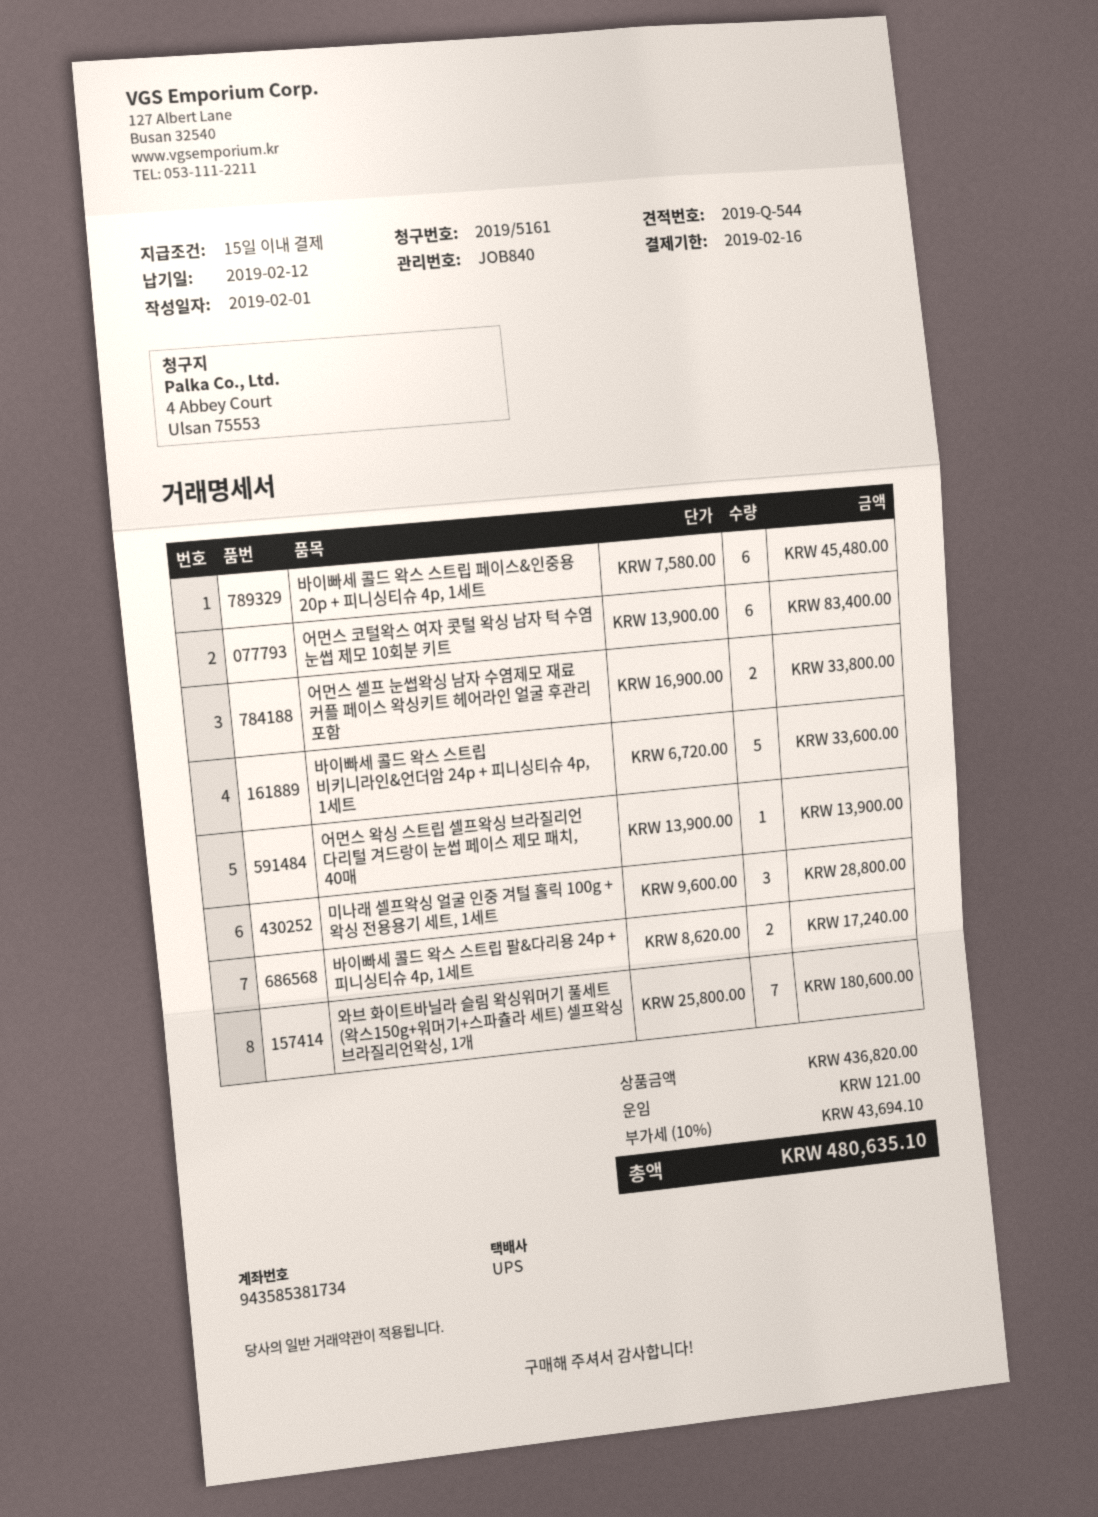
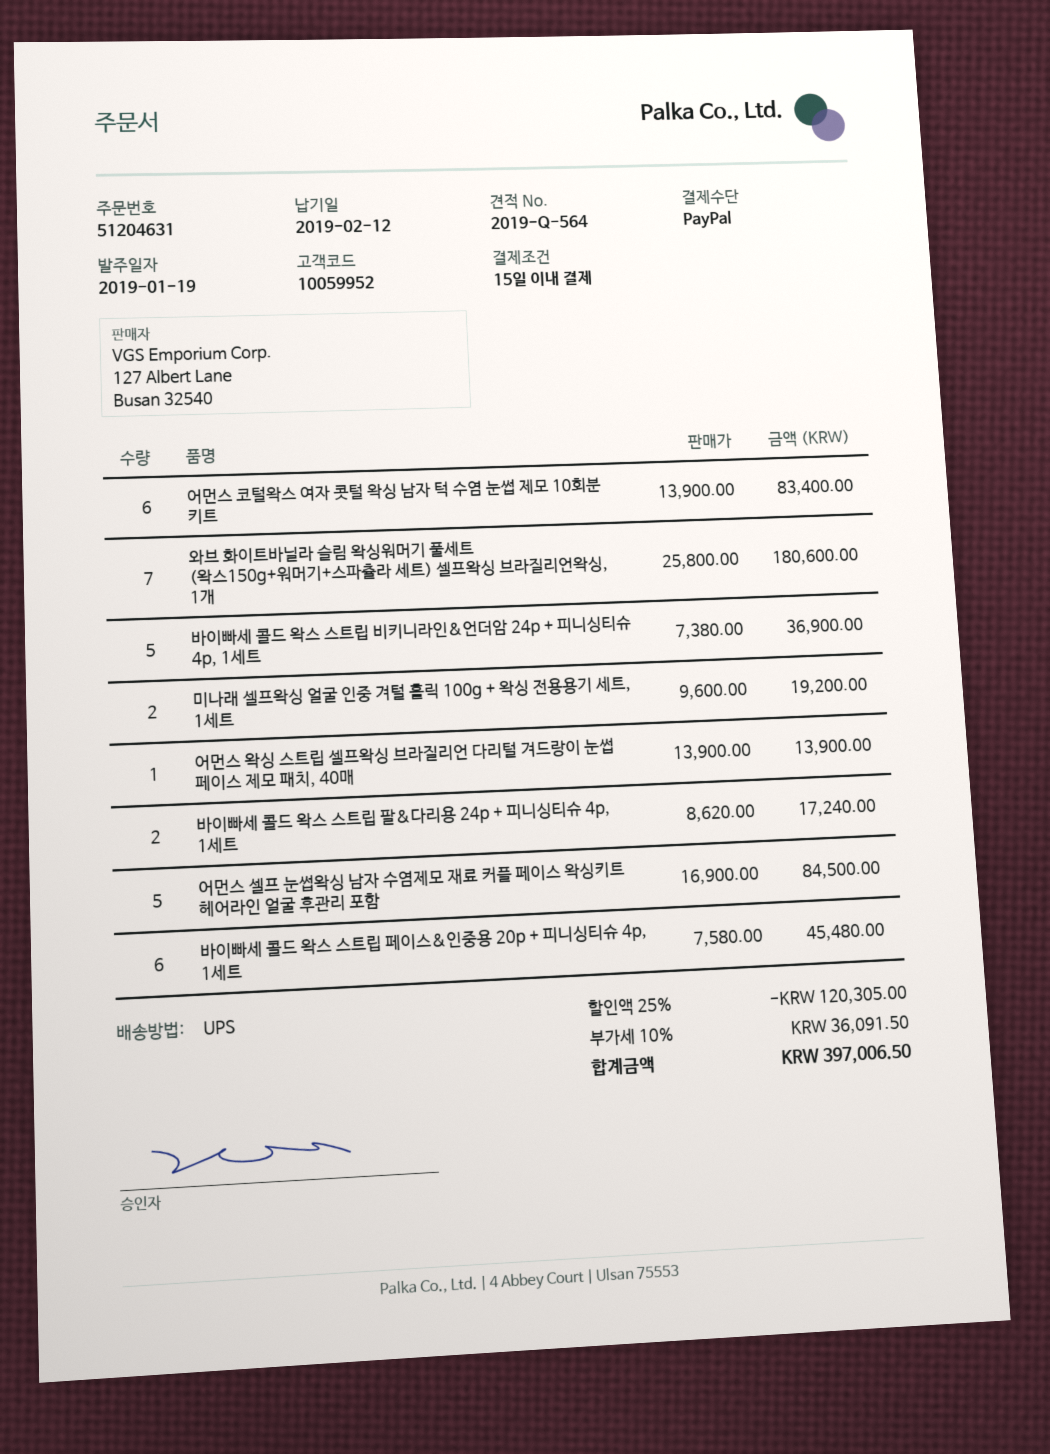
quote number: 2019-Q-544 -> 2019-Q-564
어먼스 셀프 눈썹왁싱 남자 수염제모 재료 커플 페이스 왁싱키트 헤어라인 얼굴 후관리 포함: 2 x 16900.00 = 33800.00 -> 5 x 16900.00 = 84500.00
바이빠세 콜드 왁스 스트립 비키니라인&언더암 24p + 피니싱티슈 4p, 1세트: 5 x 6720.00 = 33600.00 -> 5 x 7380.00 = 36900.00
미나래 셀프왁싱 얼굴 인중 겨털 홀릭 100g + 왁싱 전용용기 세트, 1세트: 3 x 9600.00 = 28800.00 -> 2 x 9600.00 = 19200.00
discount: none -> 25% = 120305.00
shipping: 121.00 -> none
tax: 10% = 43694.10 -> 10% = 36091.50
total: 480635.10 -> 397006.50

